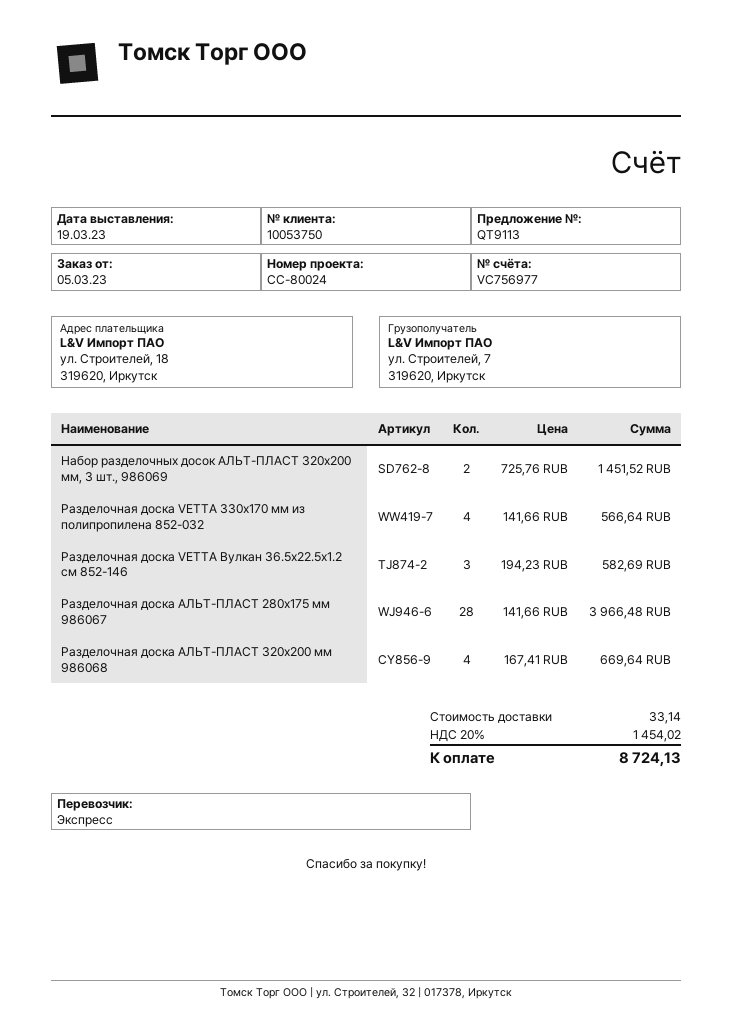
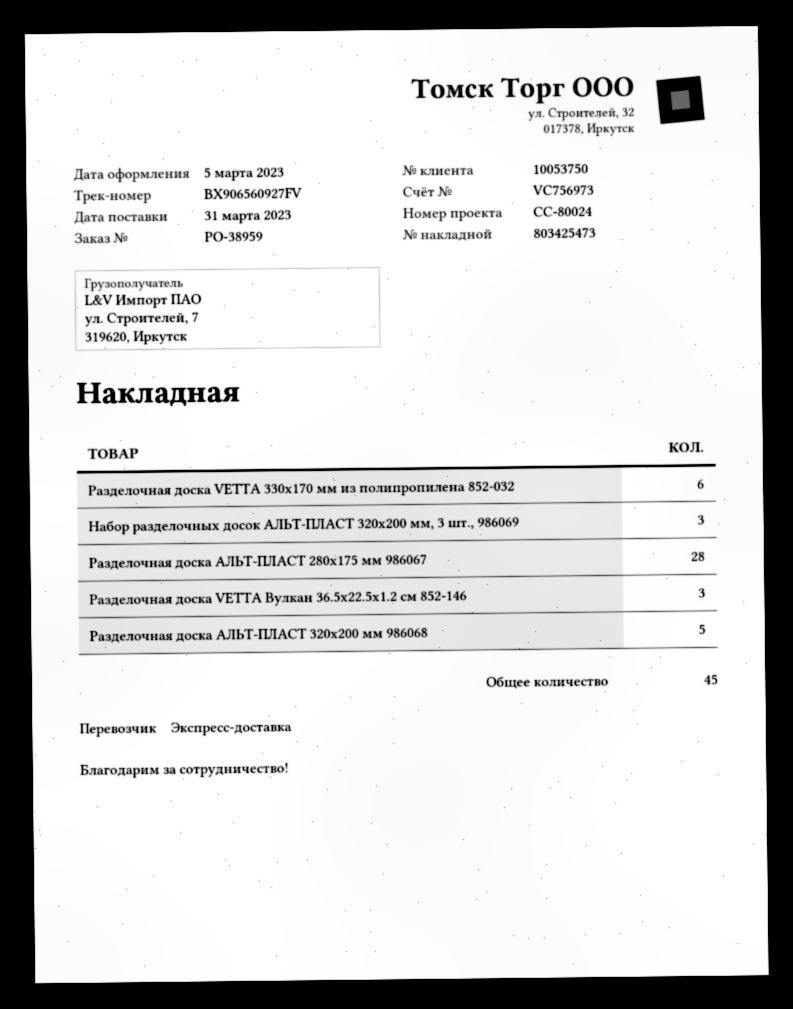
invoice number: VC756977 -> VC756973
Набор разделочных досок АЛЬТ-ПЛАСТ 320x200 мм, 3 шт., 986069: 2 -> 3
Разделочная доска VETTA 330х170 мм из полипропилена 852-032: 4 -> 6
Разделочная доска АЛЬТ-ПЛАСТ 320x200 мм 986068: 4 -> 5

